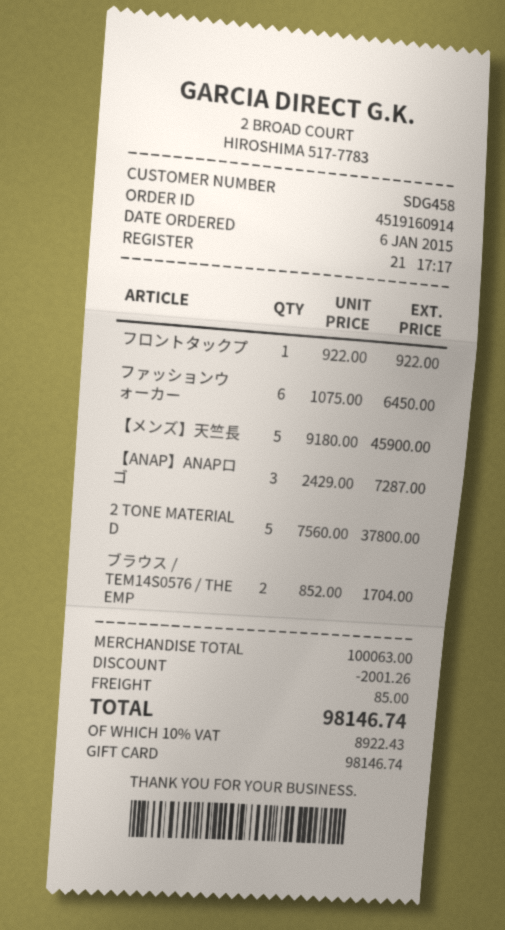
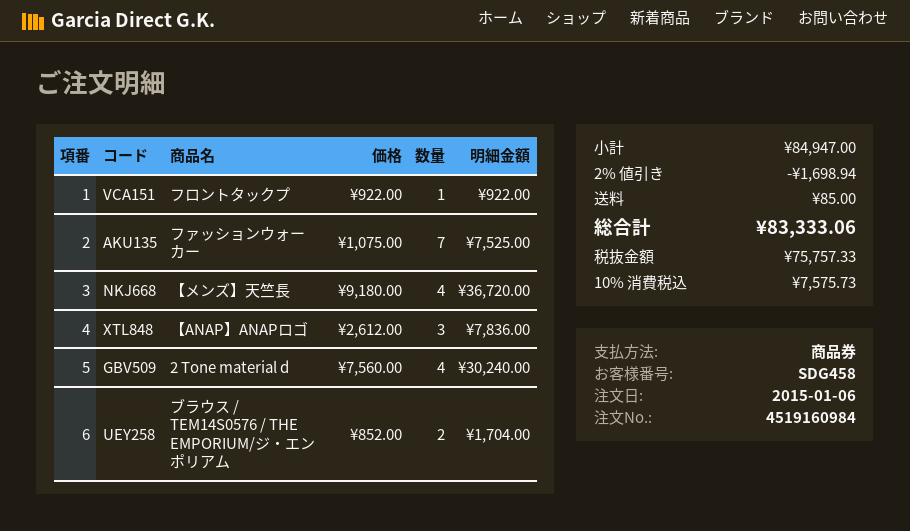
order number: 4519160914 -> 4519160984
ファッションウォーカー: 6 x 1075.00 = 6450.00 -> 7 x 1075.00 = 7525.00
【メンズ】天竺長: 5 x 9180.00 = 45900.00 -> 4 x 9180.00 = 36720.00
【ANAP】ANAPロゴ: 3 x 2429.00 = 7287.00 -> 3 x 2612.00 = 7836.00
2 TONE MATERIAL D: 5 x 7560.00 = 37800.00 -> 4 x 7560.00 = 30240.00
subtotal: 100063.00 -> 84947.00
discount: 2001.26 -> 1698.94
tax: 10% = 8922.43 -> 10% = 7575.73
total: 98146.74 -> 83333.06

